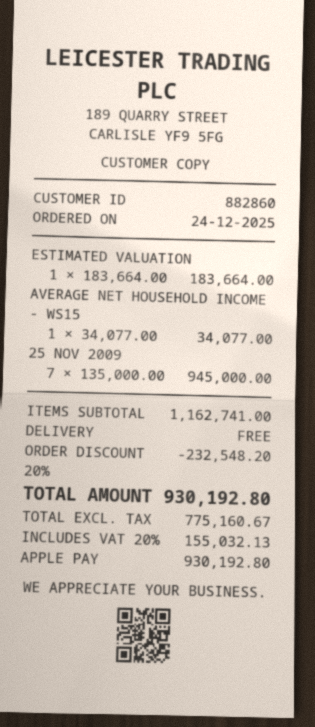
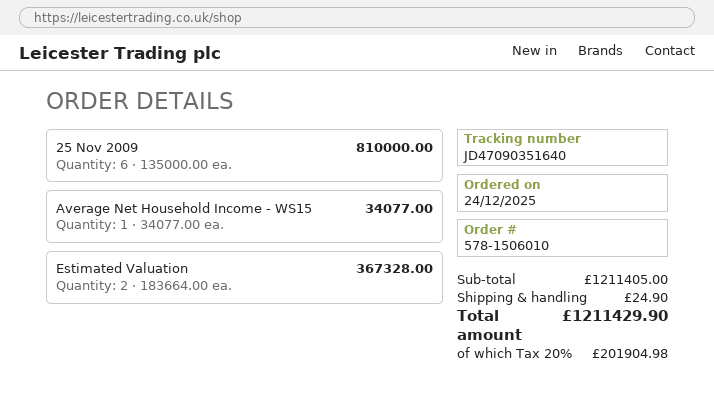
ESTIMATED VALUATION: 1 x 183664.00 = 183664.00 -> 2 x 183664.00 = 367328.00
25 NOV 2009: 7 x 135000.00 = 945000.00 -> 6 x 135000.00 = 810000.00
subtotal: 1162741.00 -> 1211405.00
discount: 20% = 232548.20 -> none
shipping: 0.00 -> 24.90
tax: 20% = 155032.13 -> 20% = 201904.98
total: 930192.80 -> 1211429.90

